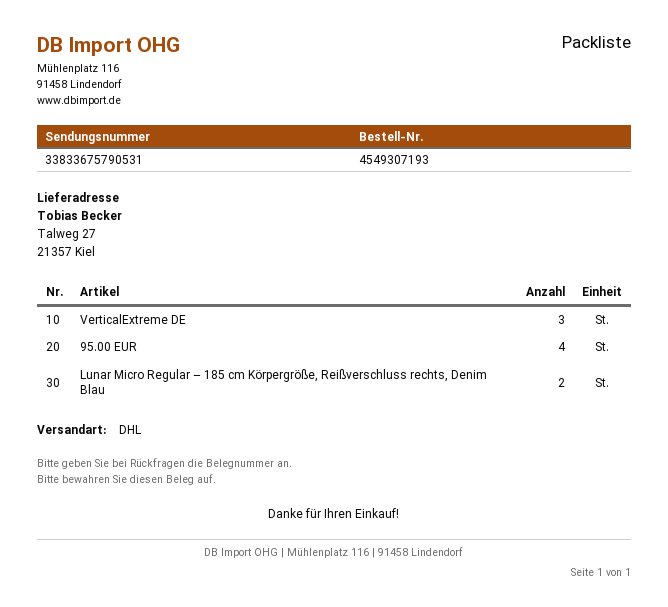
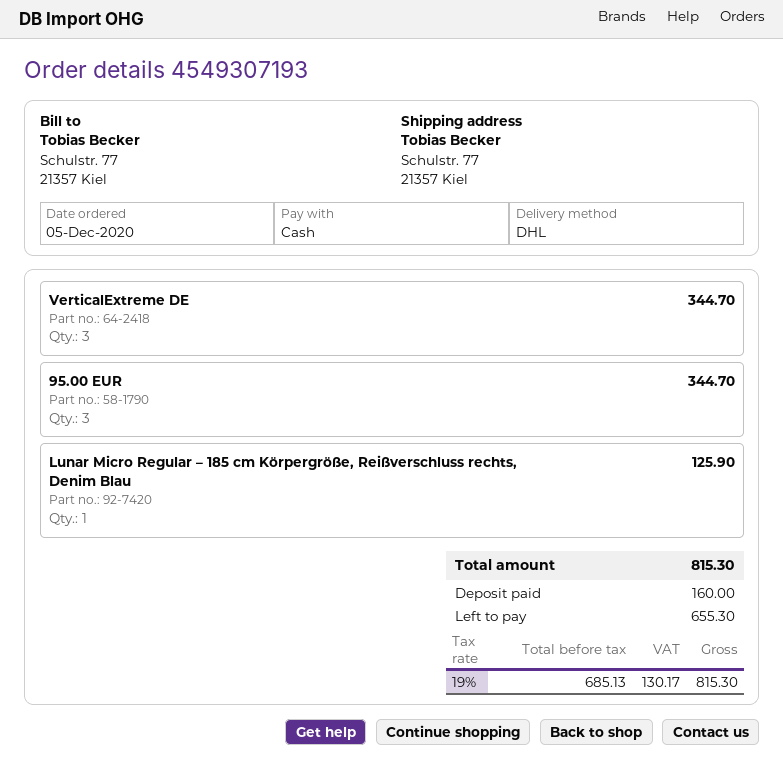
ship to: Talweg 27, 21357 Kiel -> Schulstr. 77, 21357 Kiel
95.00 EUR: 4 -> 3
Lunar Micro Regular – 185 cm Körpergröße, Reißverschluss rechts, Denim Blau: 2 -> 1

